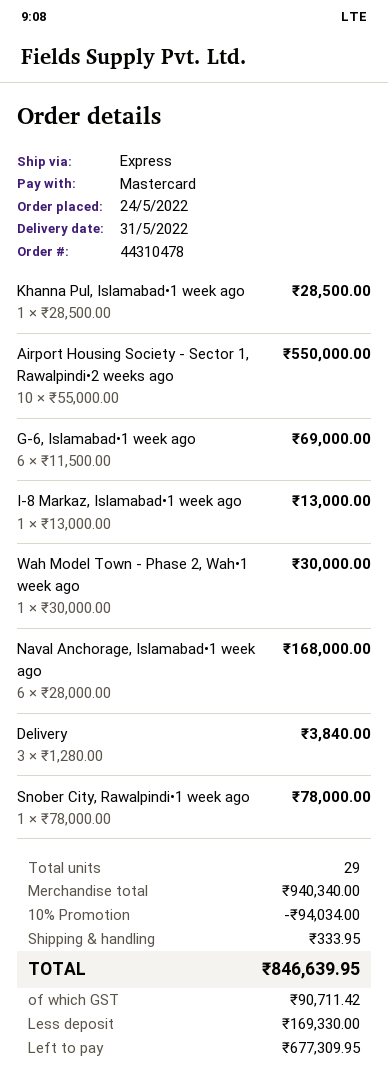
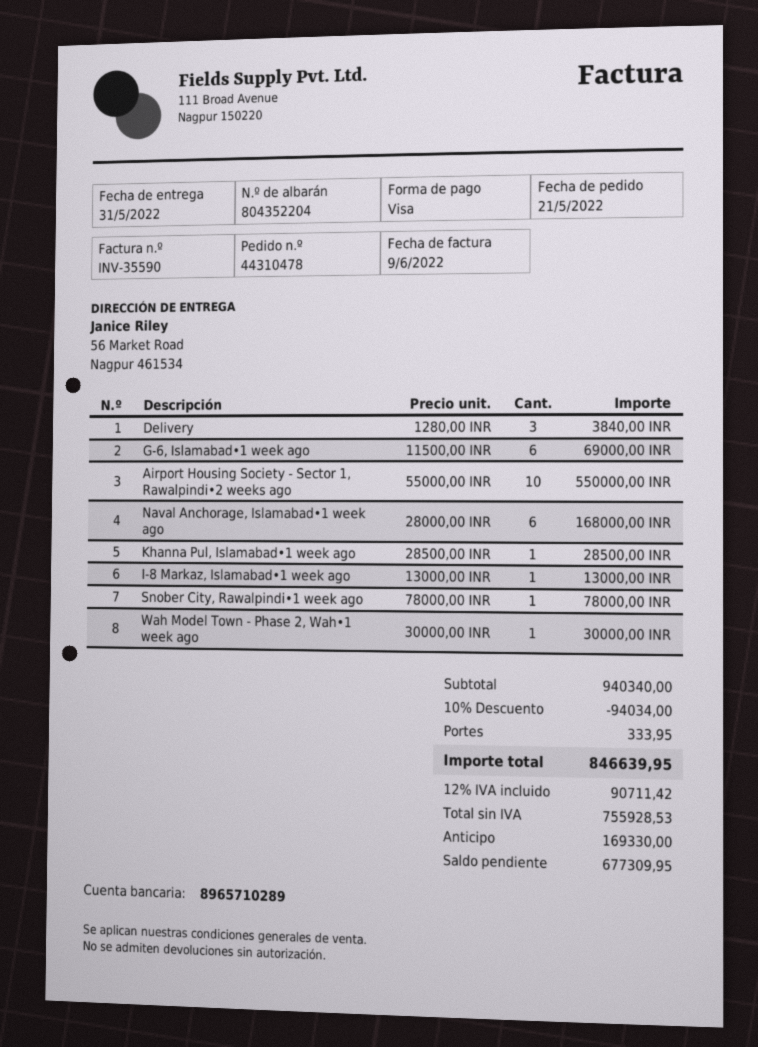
order date: 2022-05-24 -> 2022-05-21
payment method: Mastercard -> Visa

